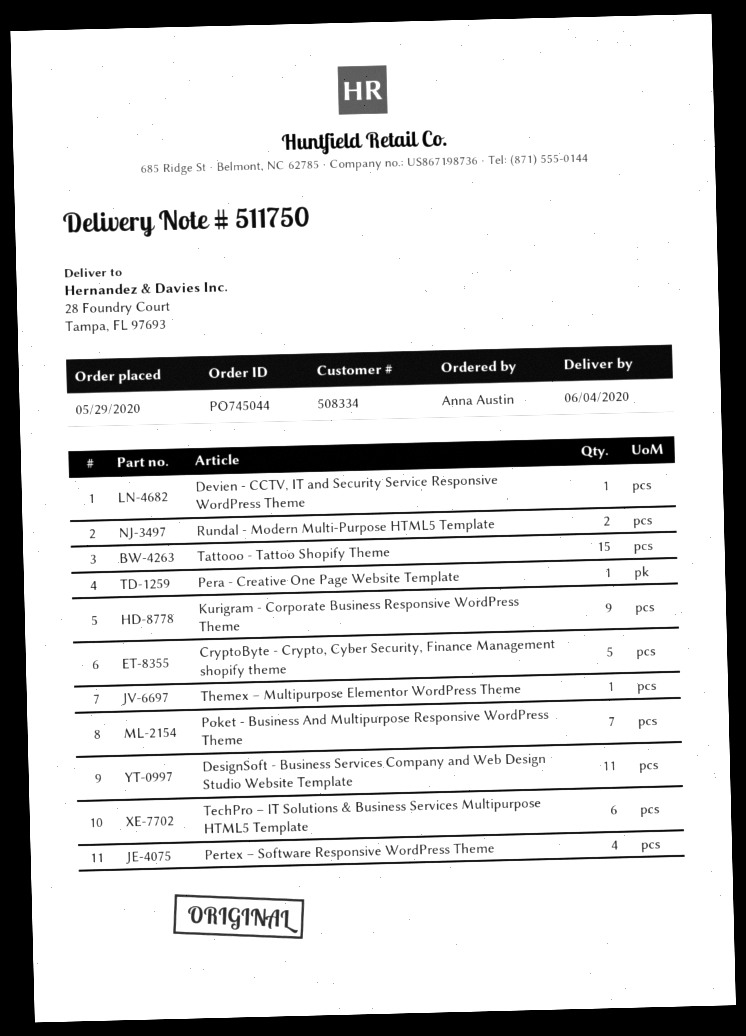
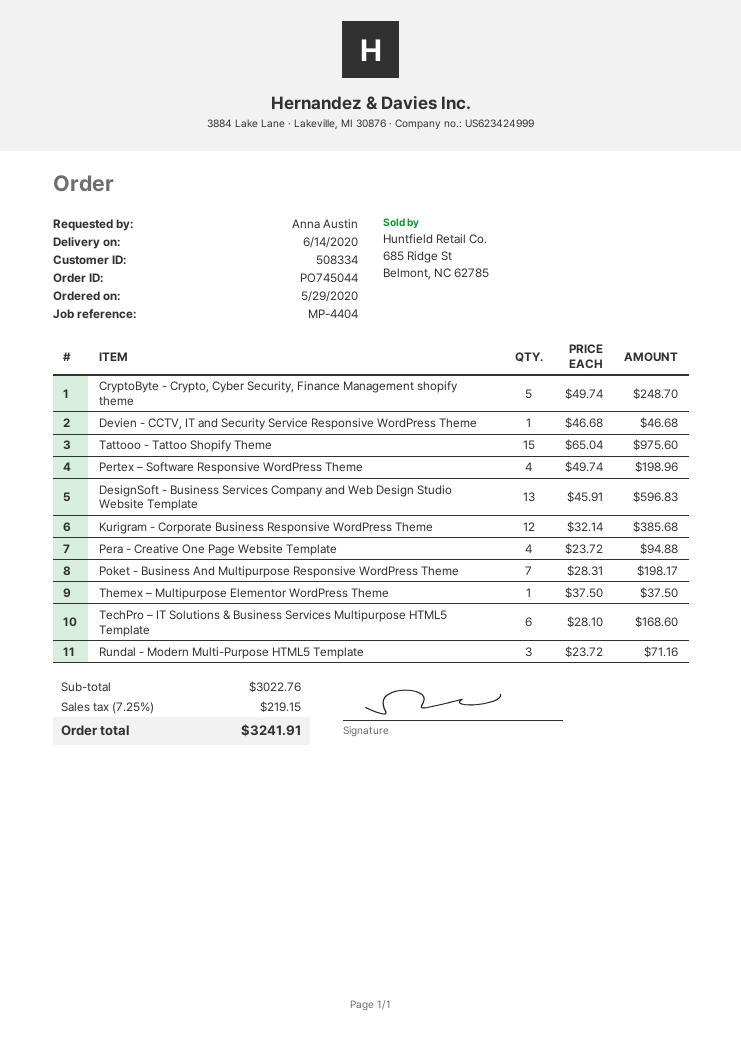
delivery date: 2020-06-04 -> 2020-06-14
Rundal - Modern Multi-Purpose HTML5 Template: 2 -> 3
Pera - Creative One Page Website Template: 1 -> 4
Kurigram - Corporate Business Responsive WordPress Theme: 9 -> 12
DesignSoft - Business Services Company and Web Design Studio Website Template: 11 -> 13

